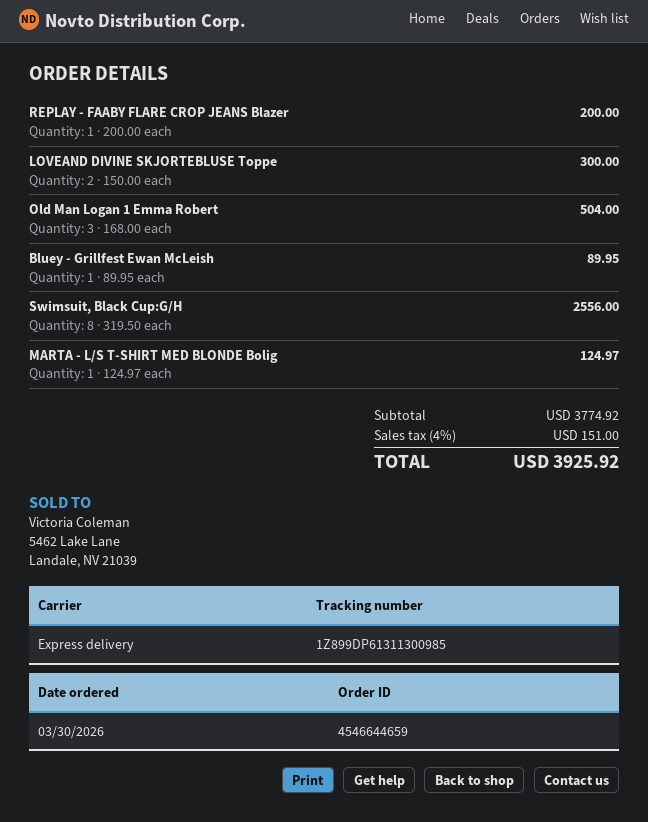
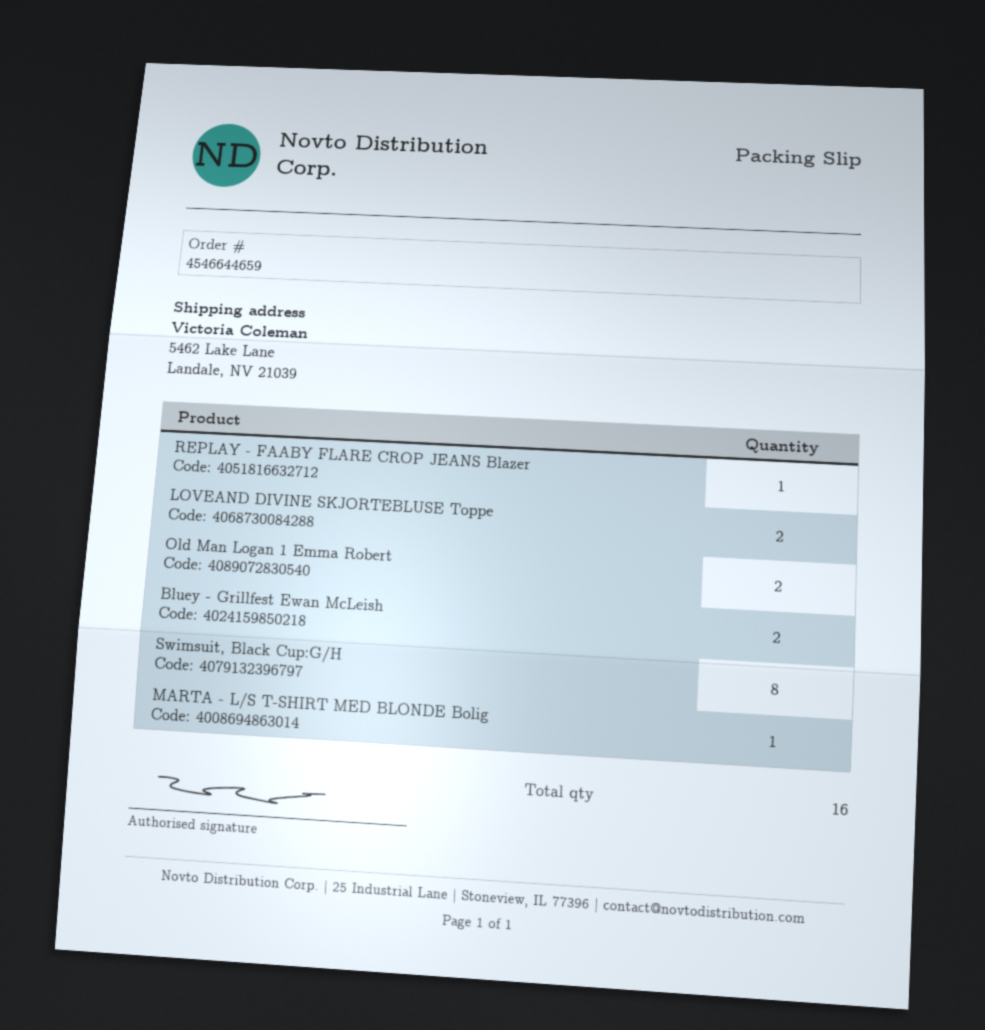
Old Man Logan 1 Emma Robert: 3 -> 2
Bluey - Grillfest Ewan McLeish: 1 -> 2

